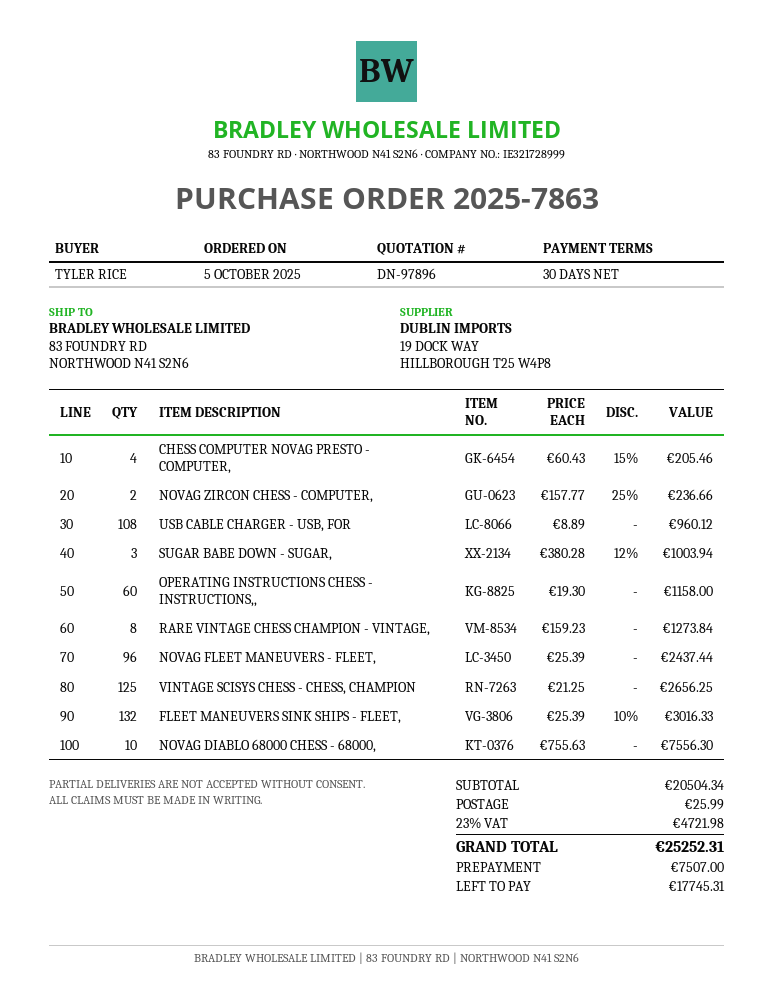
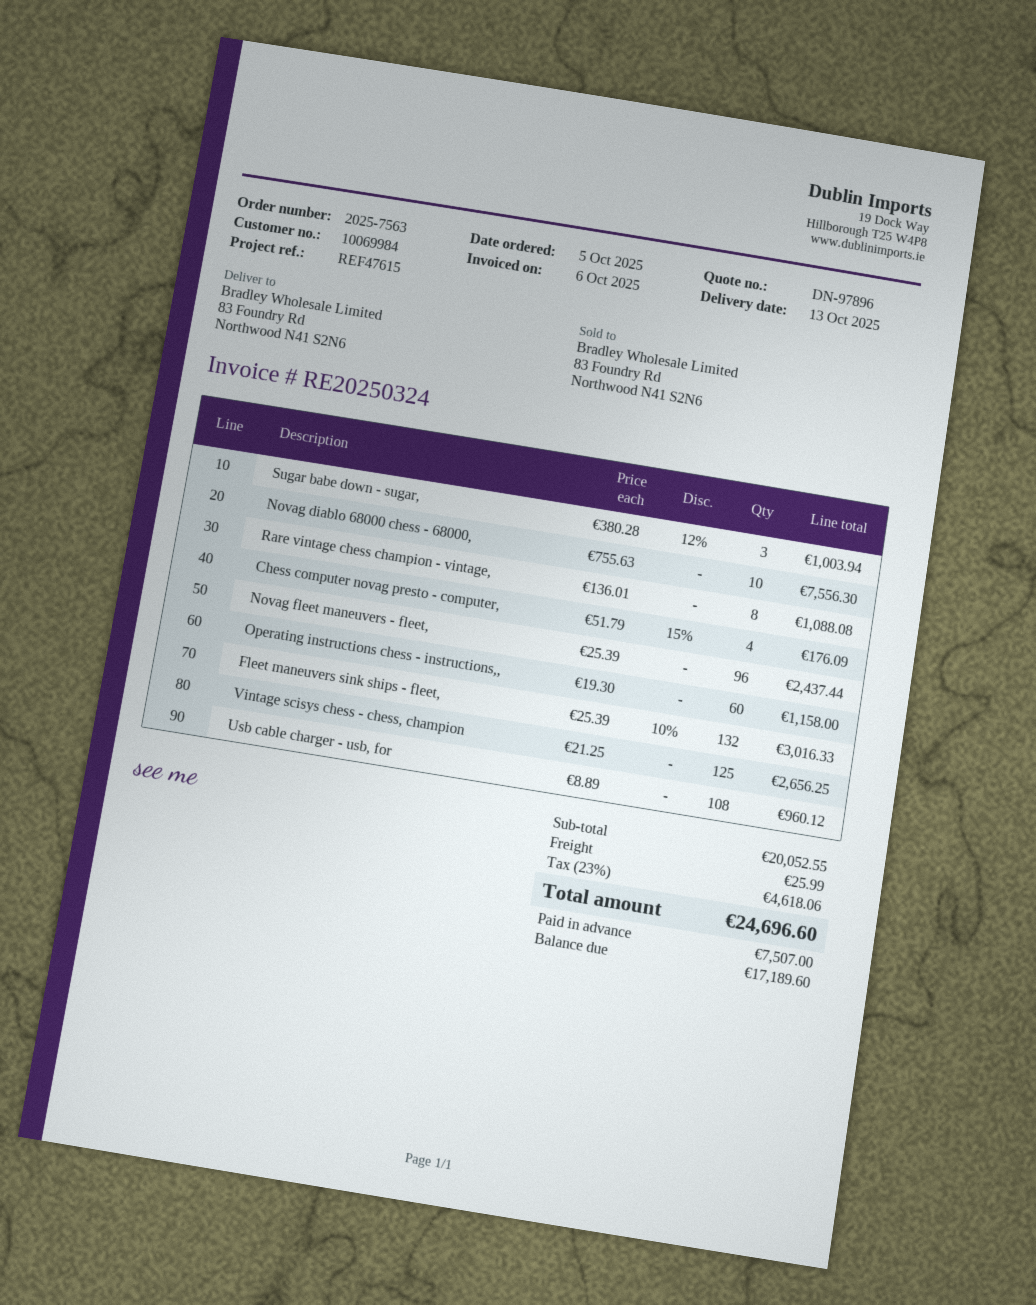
order number: 2025-7863 -> 2025-7563
CHESS COMPUTER NOVAG PRESTO - COMPUTER,: 4 x 60.43 - 15% = 205.46 -> 4 x 51.79 - 15% = 176.09
NOVAG ZIRCON CHESS - COMPUTER,: 2 x 157.77 - 25% = 236.66 -> none
RARE VINTAGE CHESS CHAMPION - VINTAGE,: 8 x 159.23 = 1273.84 -> 8 x 136.01 = 1088.08
subtotal: 20504.34 -> 20052.55
tax: 23% = 4721.98 -> 23% = 4618.06
total: 25252.31 -> 24696.60
balance: 17745.31 -> 17189.60

